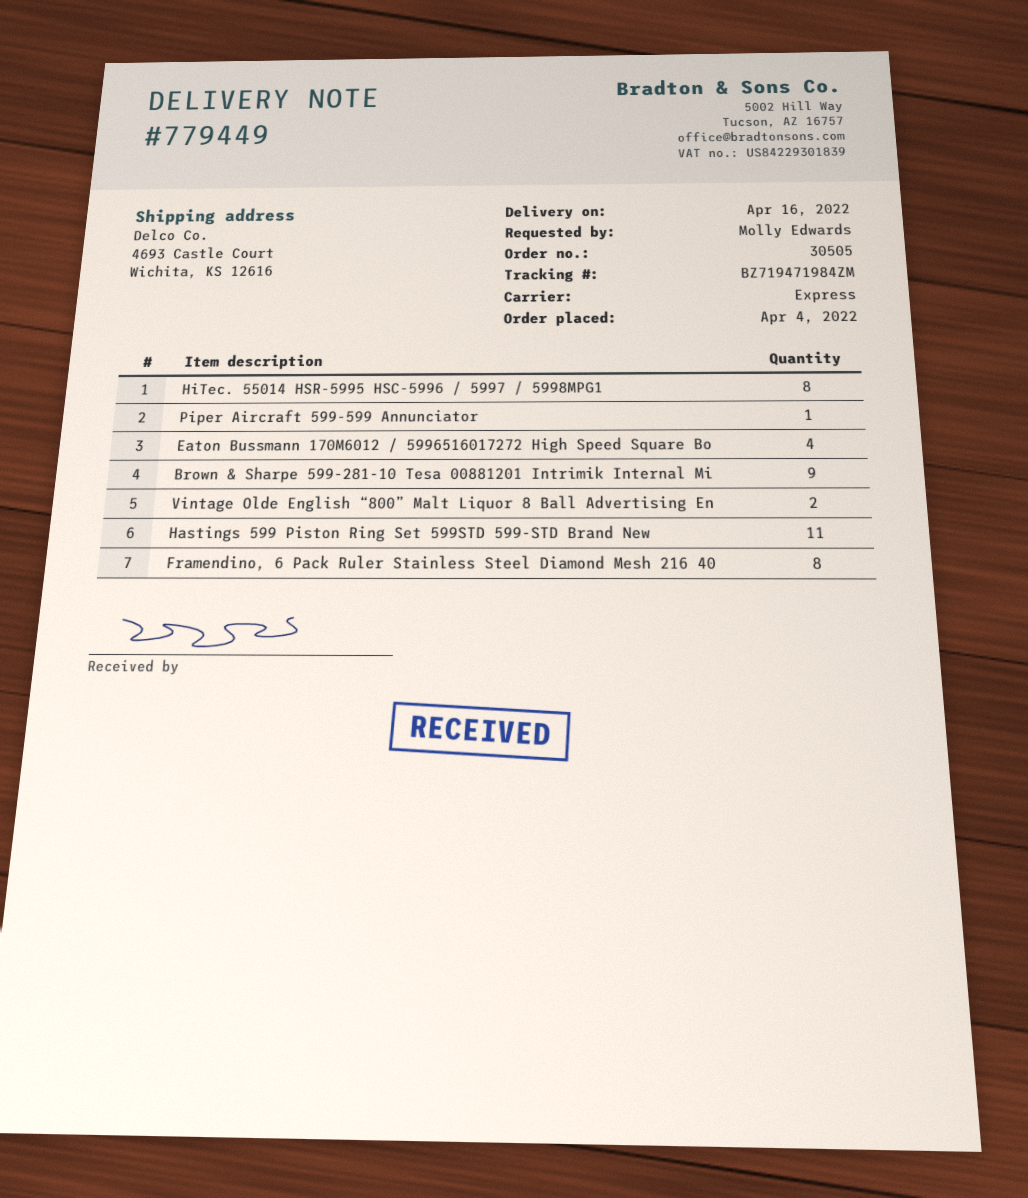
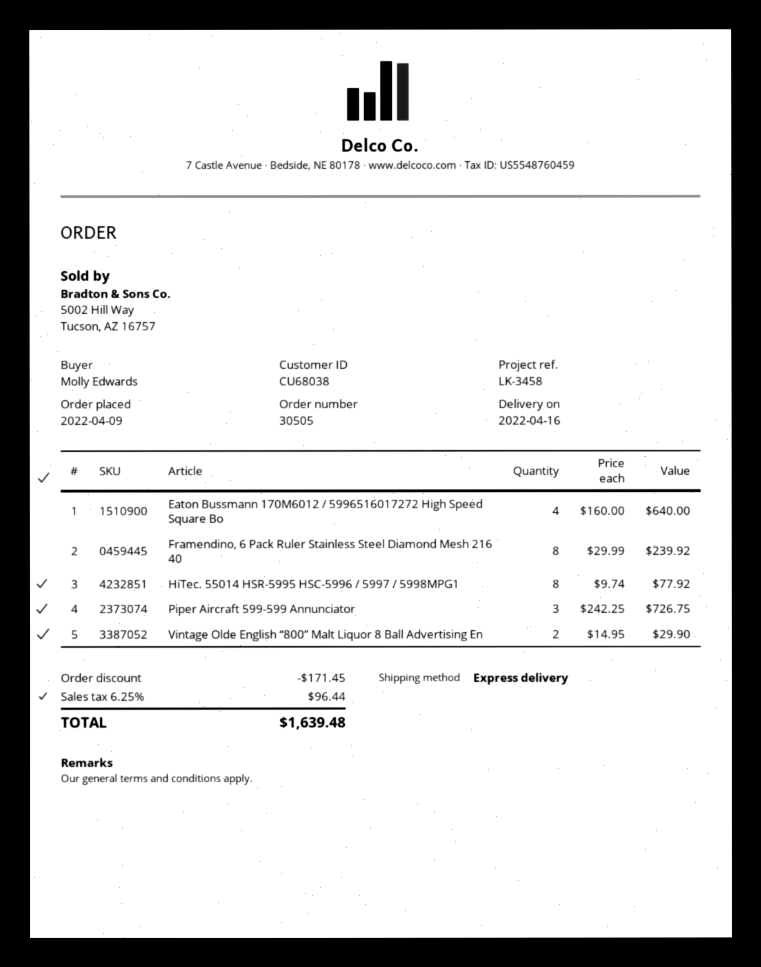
order date: 2022-04-04 -> 2022-04-09
Piper Aircraft 599-599 Annunciator: 1 -> 3
Brown & Sharpe 599-281-10 Tesa 00881201 Intrimik Internal Mi: 9 -> none
Hastings 599 Piston Ring Set 599STD 599-STD Brand New: 11 -> none

